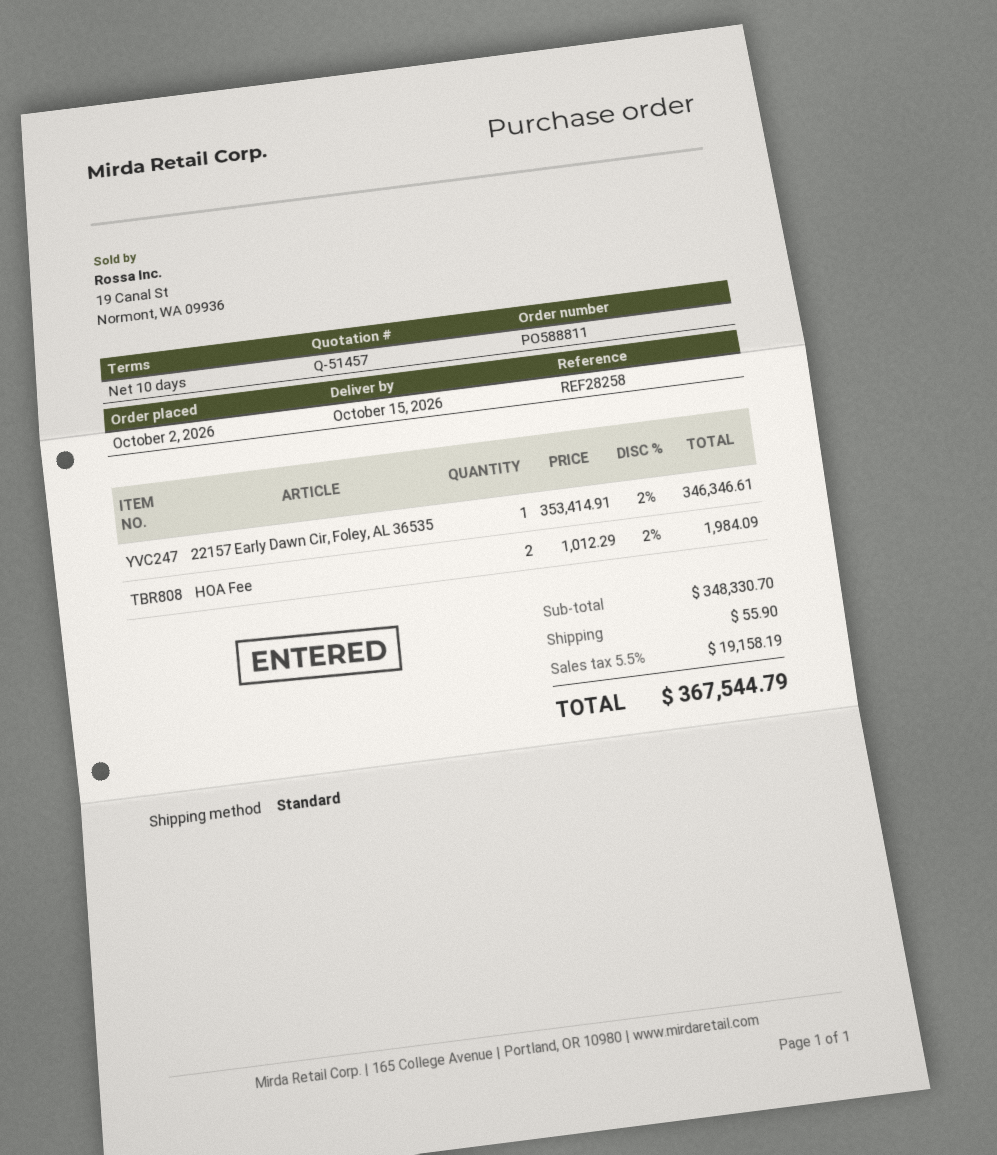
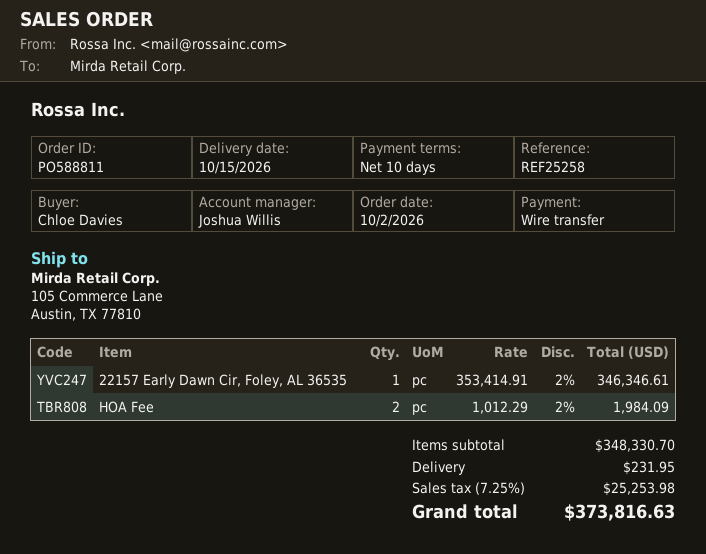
reference: REF28258 -> REF25258
shipping: 55.90 -> 231.95
tax: 5.5% = 19158.19 -> 7.25% = 25253.98
total: 367544.79 -> 373816.63

